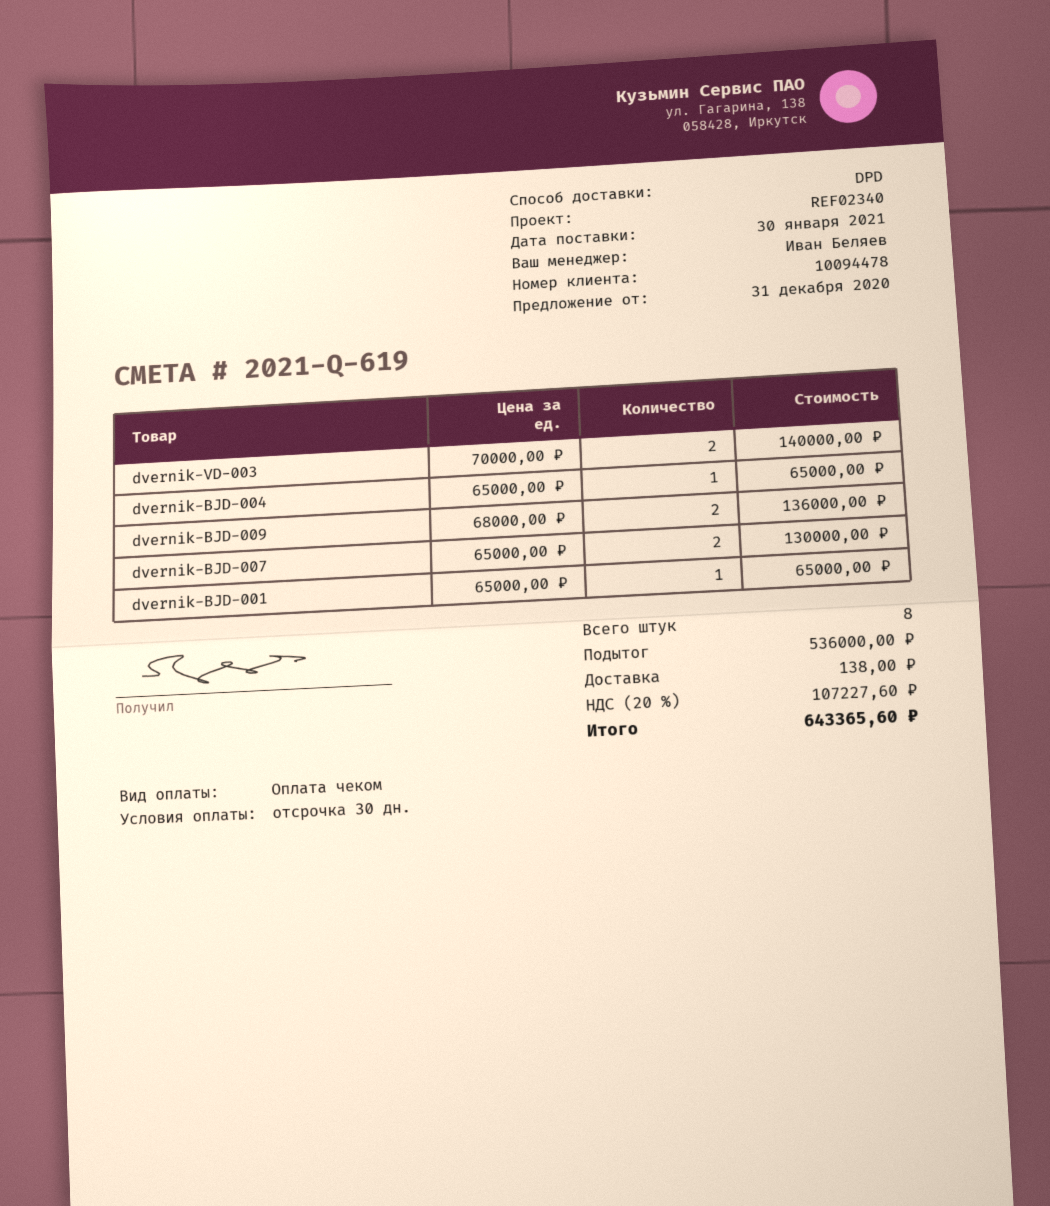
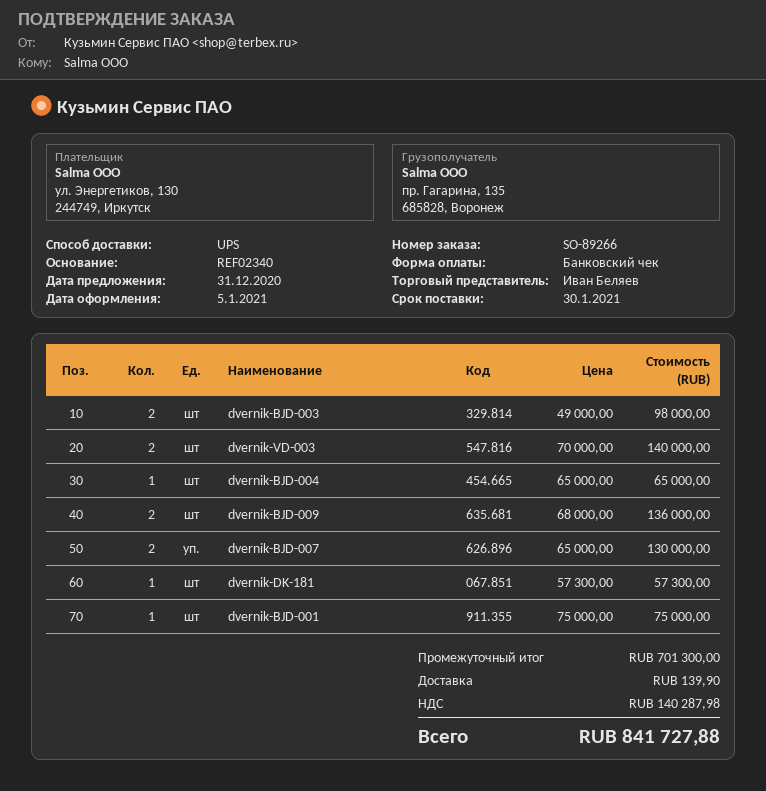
shipping method: DPD -> UPS
dvernik-BJD-001: 1 x 65000.00 = 65000.00 -> 1 x 75000.00 = 75000.00
dvernik-BJD-003: none -> 2 x 49000.00 = 98000.00
dvernik-DK-181: none -> 1 x 57300.00 = 57300.00
subtotal: 536000.00 -> 701300.00
shipping: 138.00 -> 139.90
tax: 107227.60 -> 140287.98
total: 643365.60 -> 841727.88

